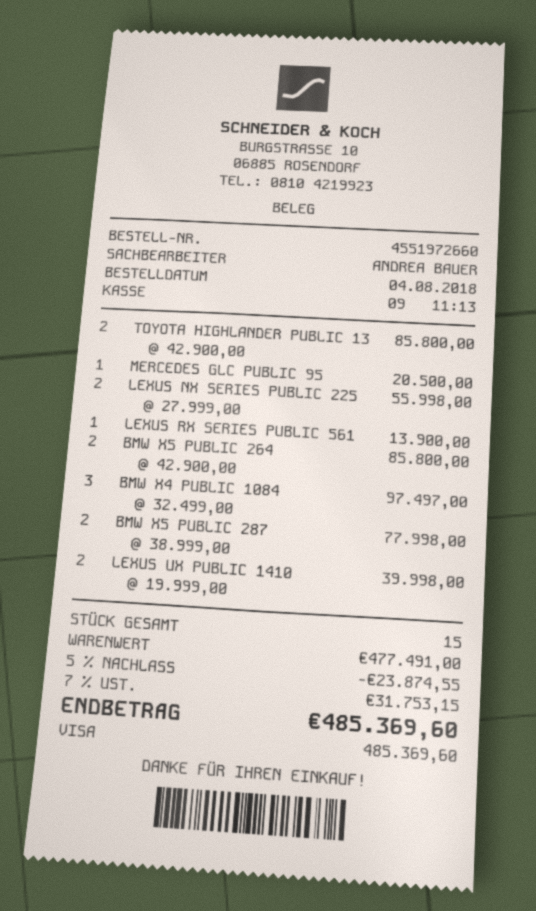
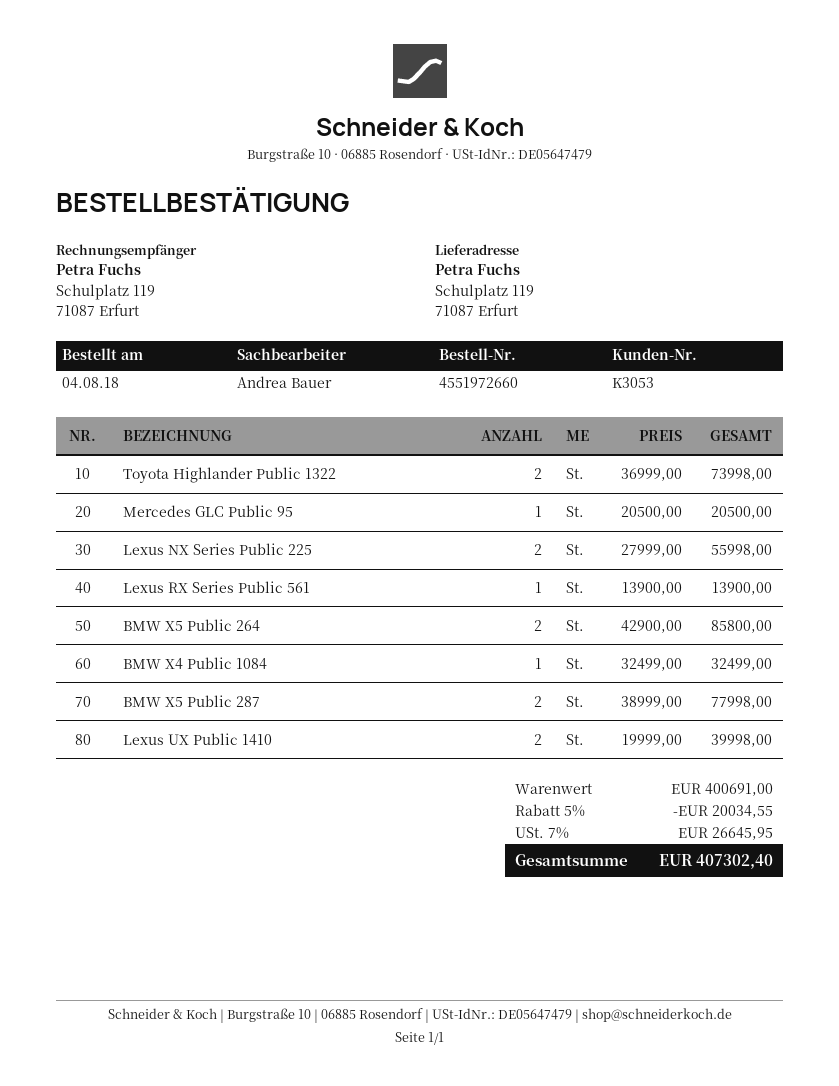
TOYOTA HIGHLANDER PUBLIC 13: 2 x 42900.00 = 85800.00 -> 2 x 36999.00 = 73998.00
BMW X4 PUBLIC 1084: 3 x 32499.00 = 97497.00 -> 1 x 32499.00 = 32499.00
subtotal: 477491.00 -> 400691.00
discount: 5% = 23874.55 -> 5% = 20034.55
tax: 7% = 31753.15 -> 7% = 26645.95
total: 485369.60 -> 407302.40

